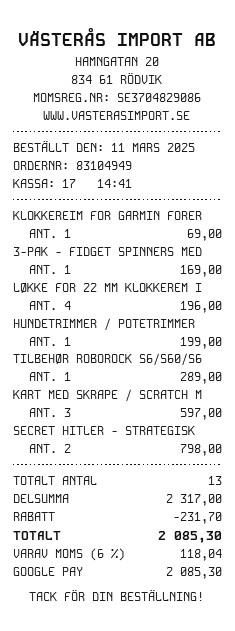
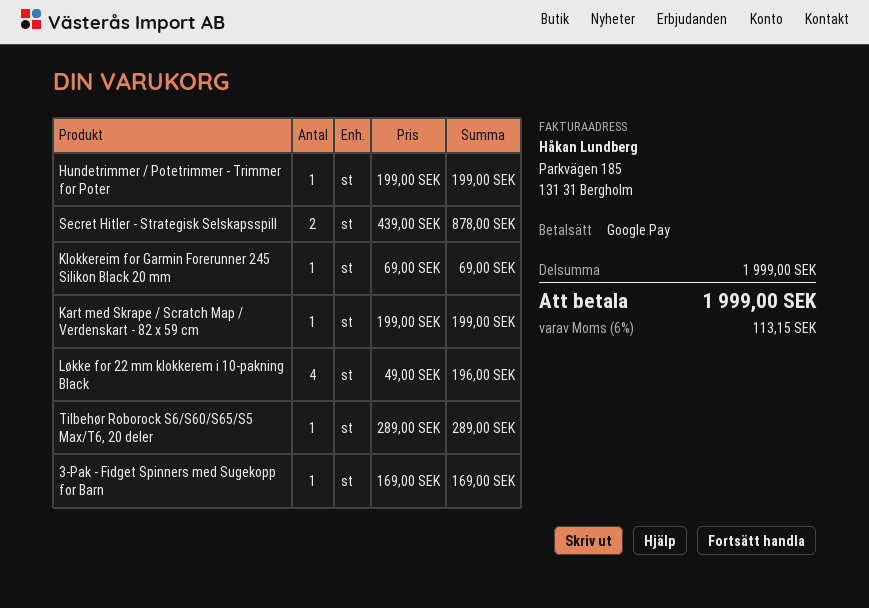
KART MED SKRAPE / SCRATCH M: 3 for 597.00 -> 1 for 199.00
SECRET HITLER - STRATEGISK: 2 for 798.00 -> 2 for 878.00
subtotal: 2317.00 -> 1999.00
discount: 231.70 -> none
tax: 6% = 118.04 -> 6% = 113.15
total: 2085.30 -> 1999.00

